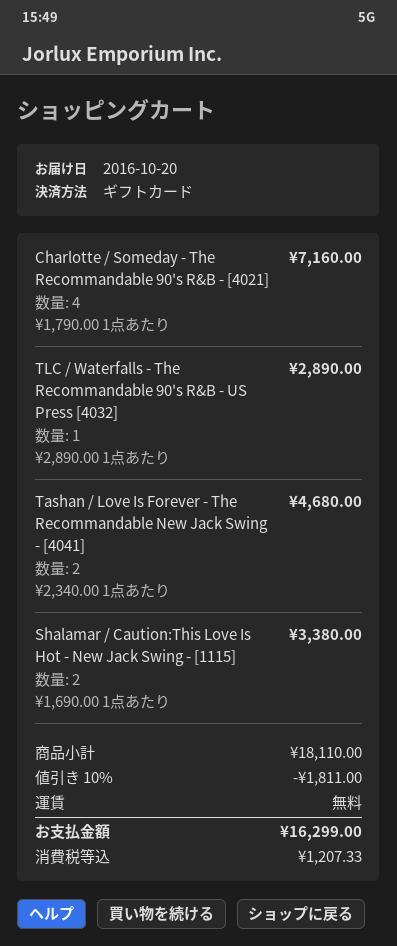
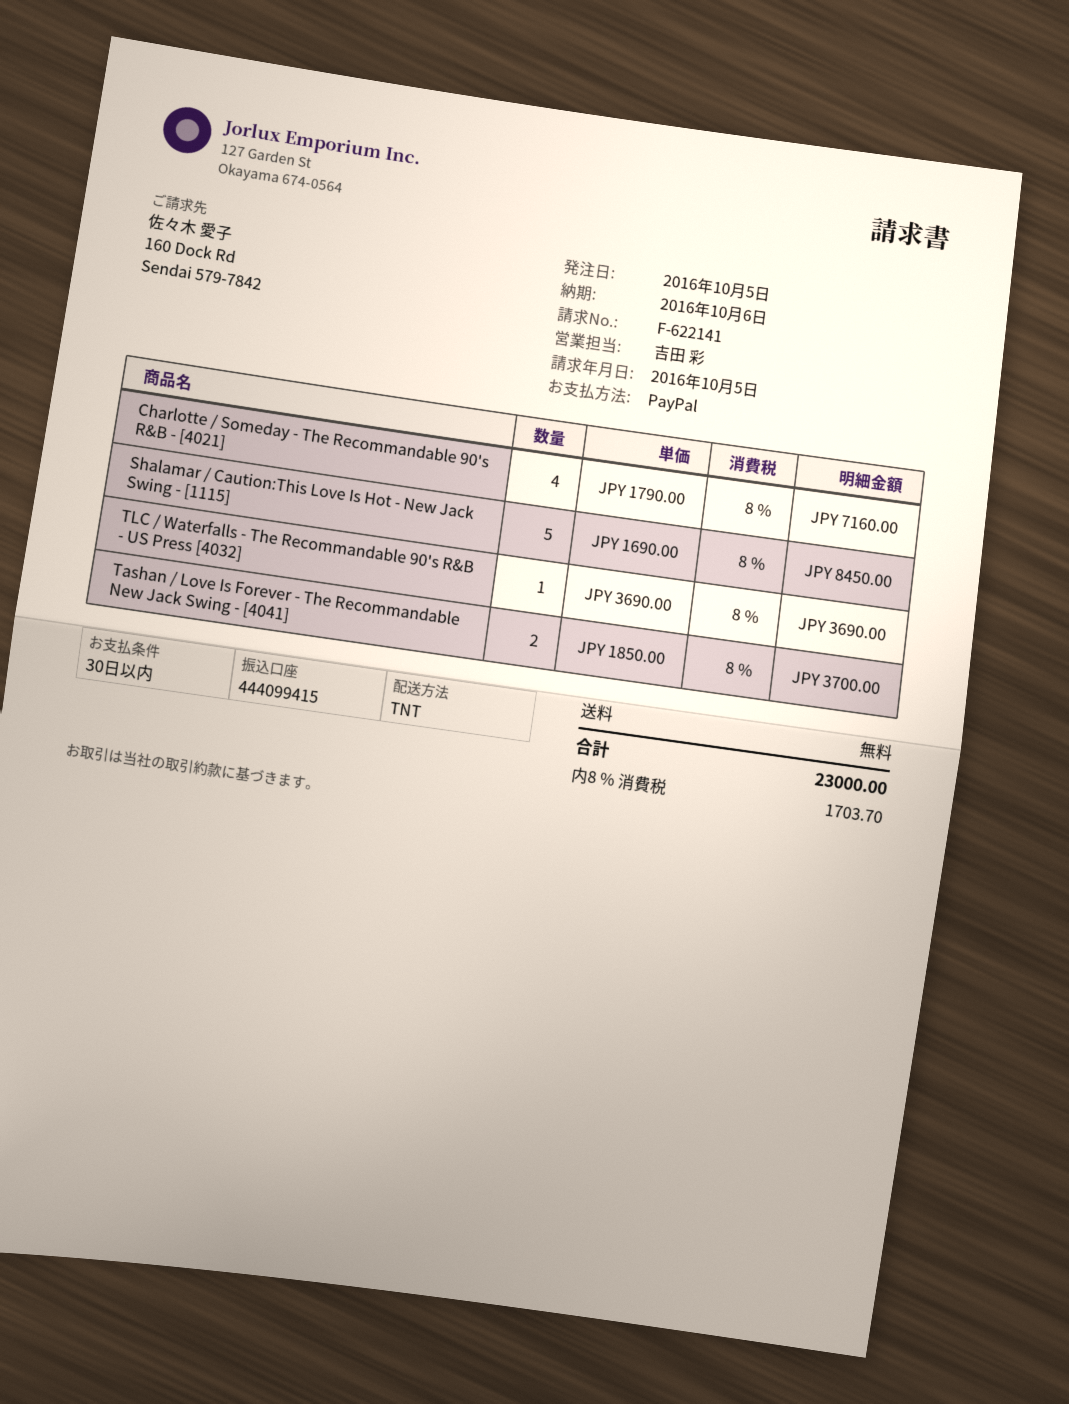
delivery date: 2016-10-20 -> 2016-10-06
payment method: gift card -> PayPal
TLC / Waterfalls - The Recommandable 90's R&B - US Press [4032]: 1 x 2890.00 = 2890.00 -> 1 x 3690.00 = 3690.00
Tashan / Love Is Forever - The Recommandable New Jack Swing - [4041]: 2 x 2340.00 = 4680.00 -> 2 x 1850.00 = 3700.00
Shalamar / Caution:This Love Is Hot - New Jack Swing - [1115]: 2 x 1690.00 = 3380.00 -> 5 x 1690.00 = 8450.00
discount: 10% = 1811.00 -> none
tax: 1207.33 -> 1703.70
total: 16299.00 -> 23000.00

